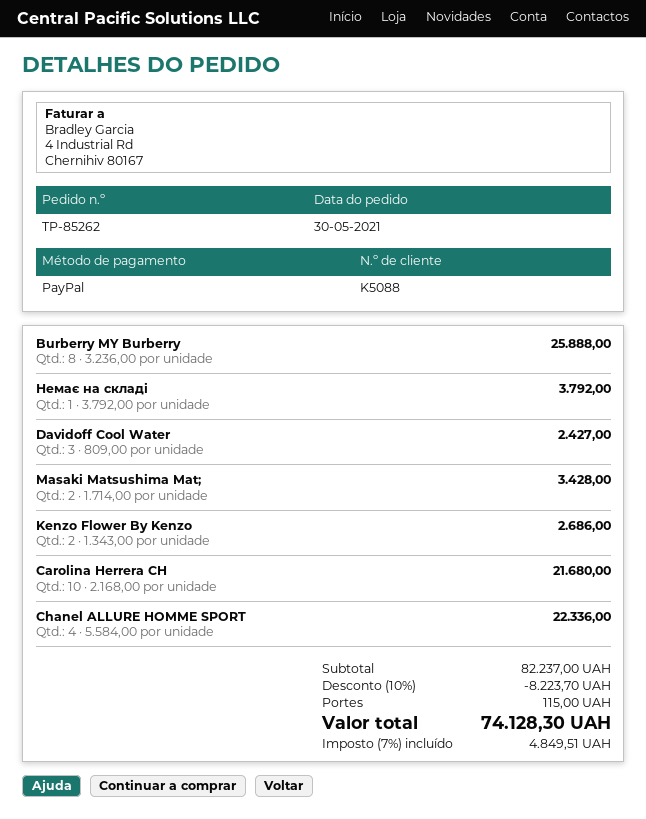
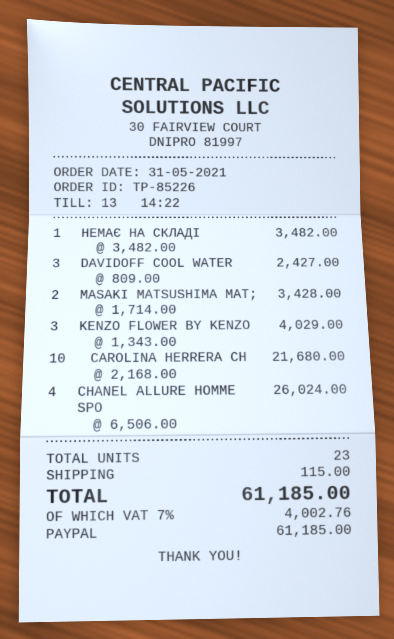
order number: TP-85262 -> TP-85226
order date: 2021-05-30 -> 2021-05-31
Burberry MY Burberry: 8 x 3236.00 = 25888.00 -> none
Немає на складі: 1 x 3792.00 = 3792.00 -> 1 x 3482.00 = 3482.00
Kenzo Flower By Kenzo: 2 x 1343.00 = 2686.00 -> 3 x 1343.00 = 4029.00
Chanel ALLURE HOMME SPORT: 4 x 5584.00 = 22336.00 -> 4 x 6506.00 = 26024.00
discount: 10% = 8223.70 -> none
tax: 7% = 4849.51 -> 7% = 4002.76
total: 74128.30 -> 61185.00

